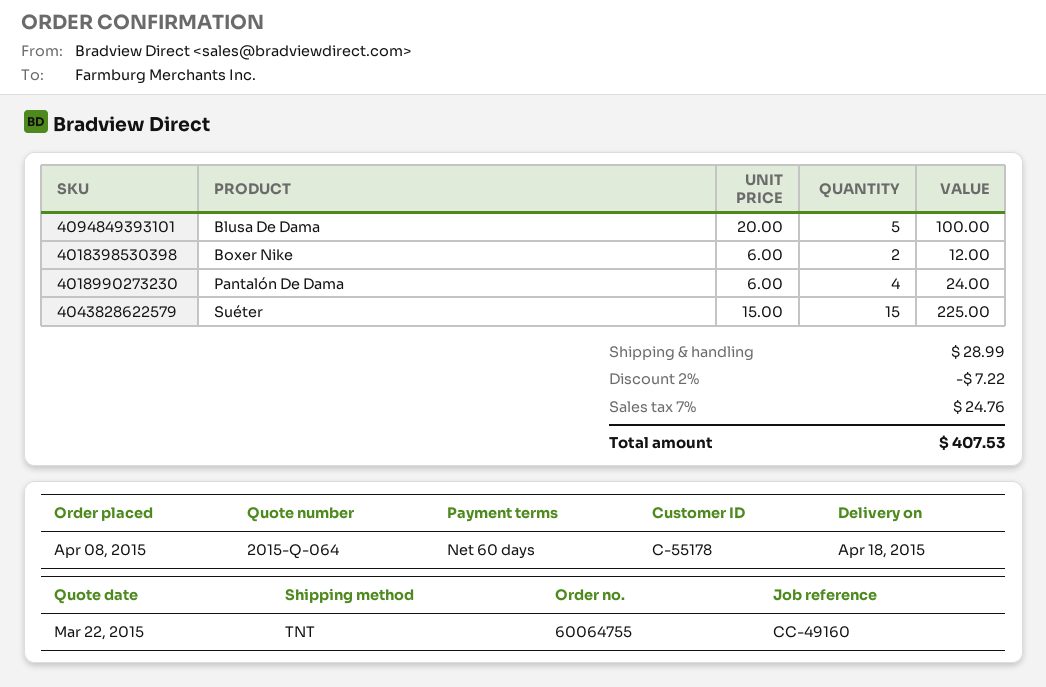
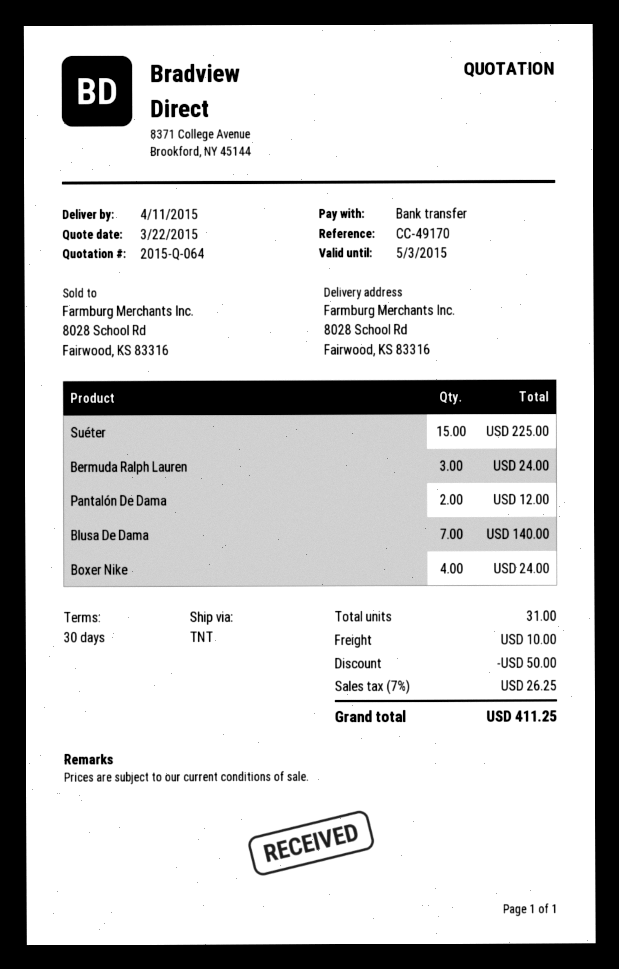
delivery date: 2015-04-18 -> 2015-04-11
payment terms: 60 days -> 30 days
reference: CC-49160 -> CC-49170
Blusa De Dama: 5 for 100.00 -> 7 for 140.00
Boxer Nike: 2 for 12.00 -> 4 for 24.00
Pantalón De Dama: 4 for 24.00 -> 2 for 12.00
Bermuda Ralph Lauren: none -> 3 for 24.00
discount: 7.22 -> 50.00
shipping: 28.99 -> 10.00
tax: 7% = 24.76 -> 7% = 26.25
total: 407.53 -> 411.25

